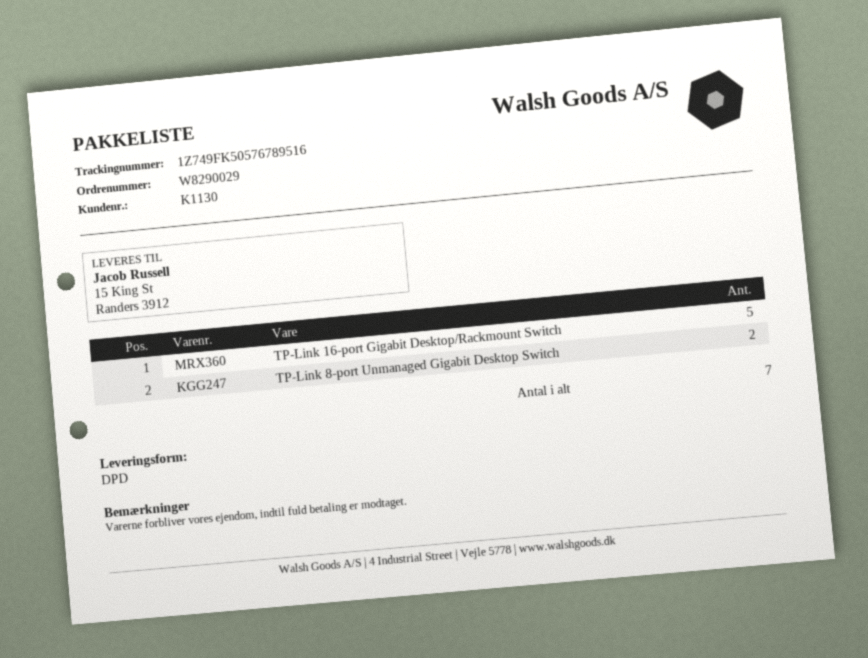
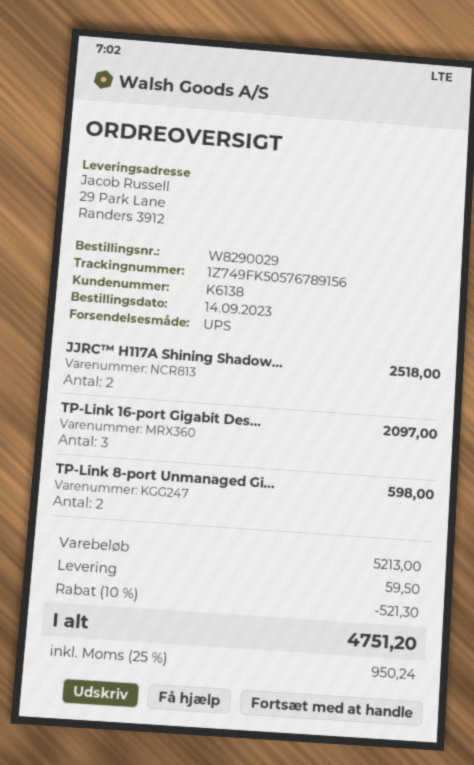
customer number: K1130 -> K6138
shipping method: DPD -> UPS
tracking number: 1Z749FK50576789516 -> 1Z749FK50576789156
ship to: 15 King St, Randers 3912 -> 29 Park Lane, Randers 3912
TP-Link 16-port Gigabit Desktop/Rackmount Switch: 5 -> 3
JJRC™ H117A Shining Shadow...: none -> 2

